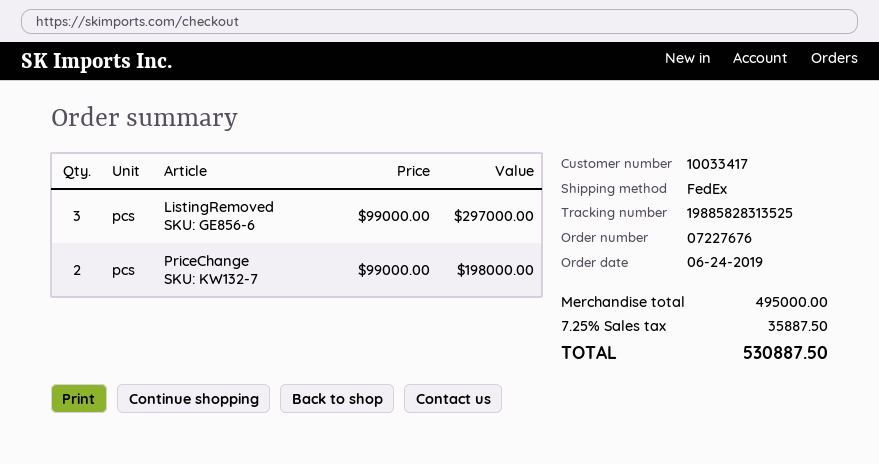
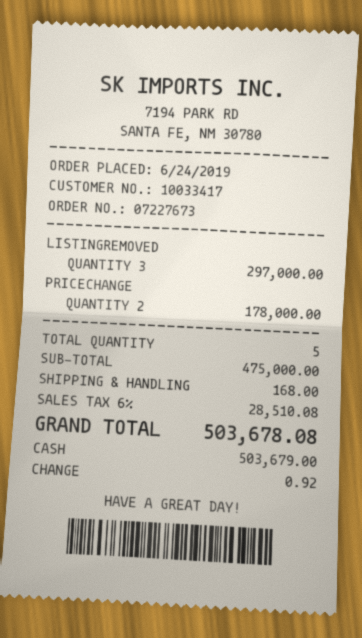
order number: 07227676 -> 07227673
PriceChange: 2 for 198000.00 -> 2 for 178000.00
subtotal: 495000.00 -> 475000.00
shipping: none -> 168.00
tax: 7.25% = 35887.50 -> 6% = 28510.08
total: 530887.50 -> 503678.08

